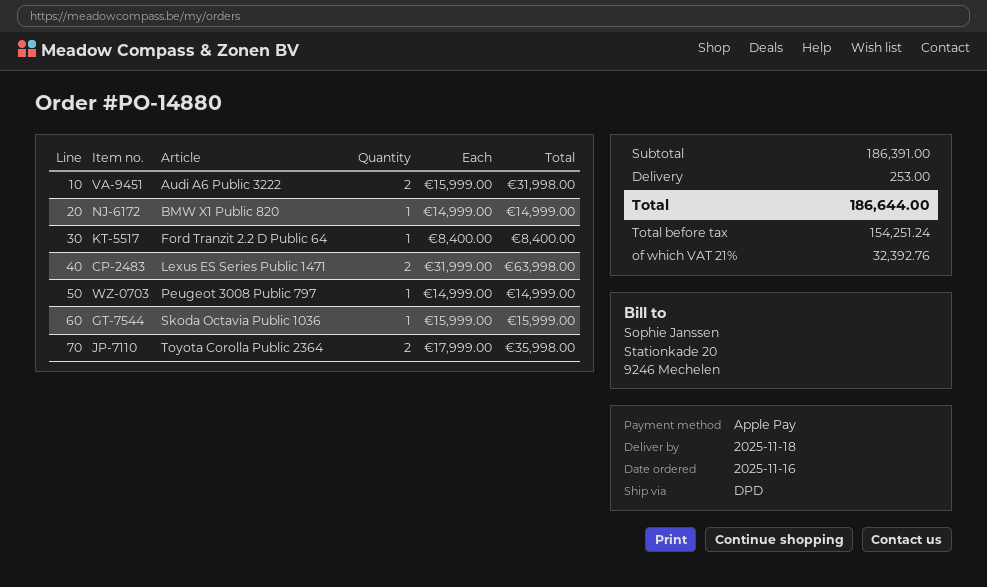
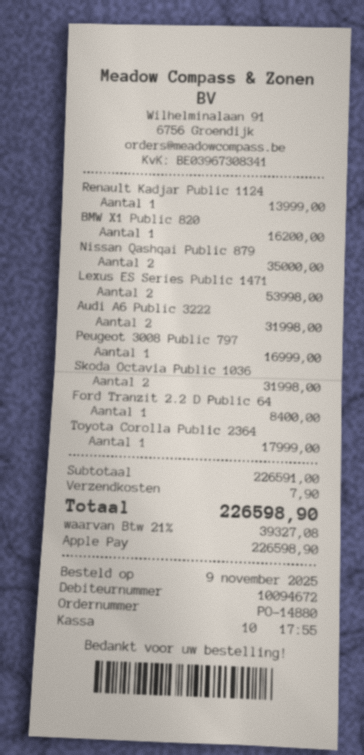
order date: 2025-11-16 -> 2025-11-09
BMW X1 Public 820: 1 for 14999.00 -> 1 for 16200.00
Lexus ES Series Public 1471: 2 for 63998.00 -> 2 for 53998.00
Peugeot 3008 Public 797: 1 for 14999.00 -> 1 for 16999.00
Skoda Octavia Public 1036: 1 for 15999.00 -> 2 for 31998.00
Toyota Corolla Public 2364: 2 for 35998.00 -> 1 for 17999.00
Renault Kadjar Public 1124: none -> 1 for 13999.00
Nissan Qashqai Public 879: none -> 2 for 35000.00
subtotal: 186391.00 -> 226591.00
shipping: 253.00 -> 7.90
tax: 21% = 32392.76 -> 21% = 39327.08
total: 186644.00 -> 226598.90

